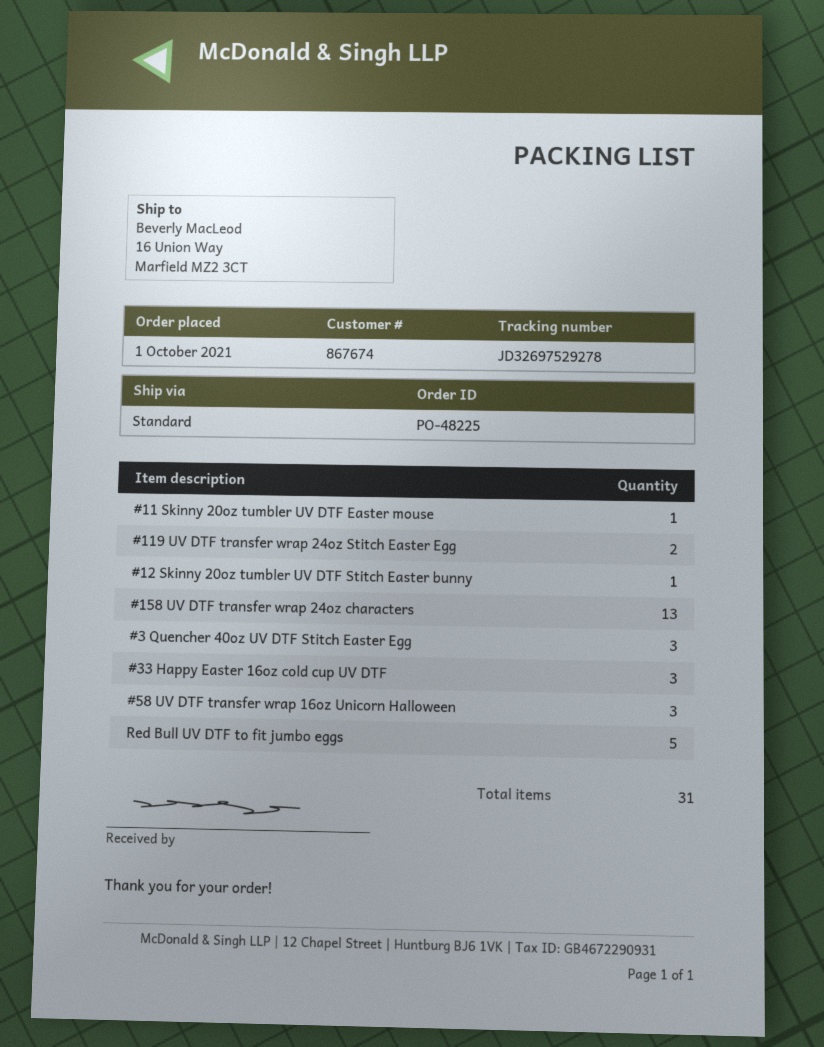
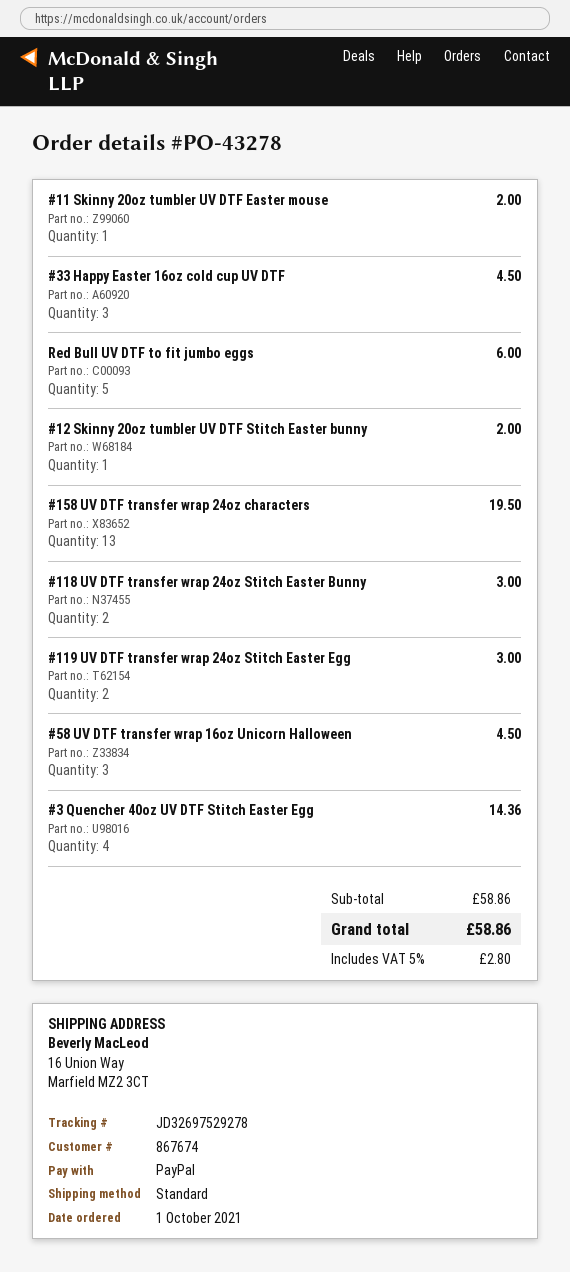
order number: PO-48225 -> PO-43278
#3 Quencher 40oz UV DTF Stitch Easter Egg: 3 -> 4
#118 UV DTF transfer wrap 24oz Stitch Easter Bunny: none -> 2

